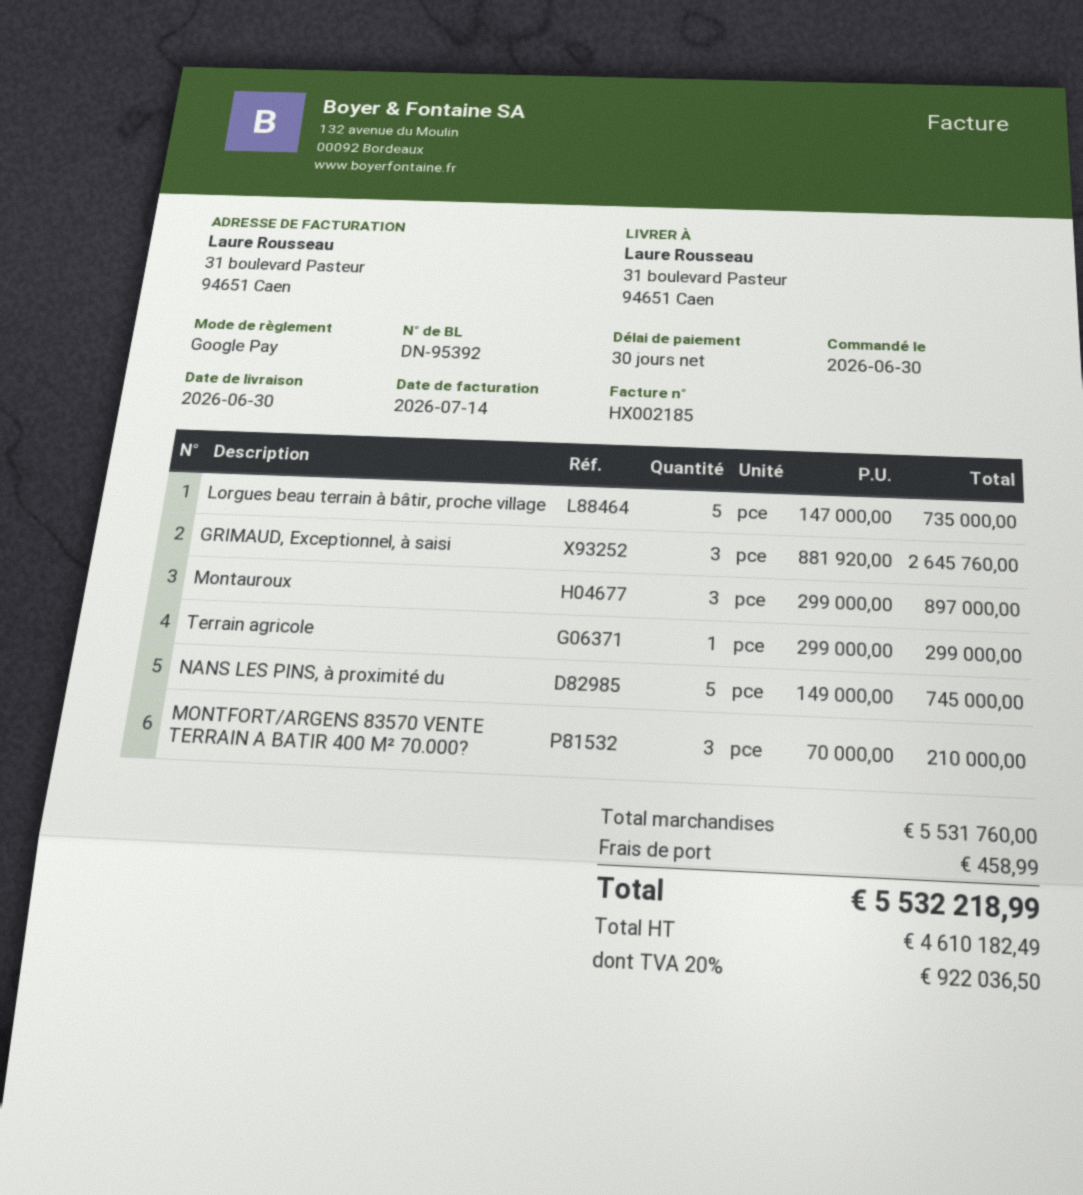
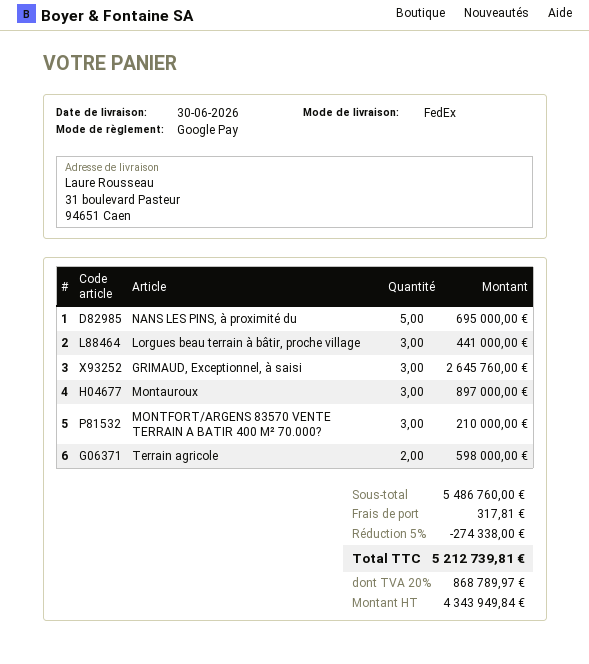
Lorgues beau terrain à bâtir, proche village: 5 for 735000.00 -> 3 for 441000.00
Terrain agricole: 1 for 299000.00 -> 2 for 598000.00
NANS LES PINS, à proximité du: 5 for 745000.00 -> 5 for 695000.00
subtotal: 5531760.00 -> 5486760.00
discount: none -> 5% = 274338.00
shipping: 458.99 -> 317.81
net: 4610182.49 -> 4343949.84
tax: 20% = 922036.50 -> 20% = 868789.97
total: 5532218.99 -> 5212739.81

